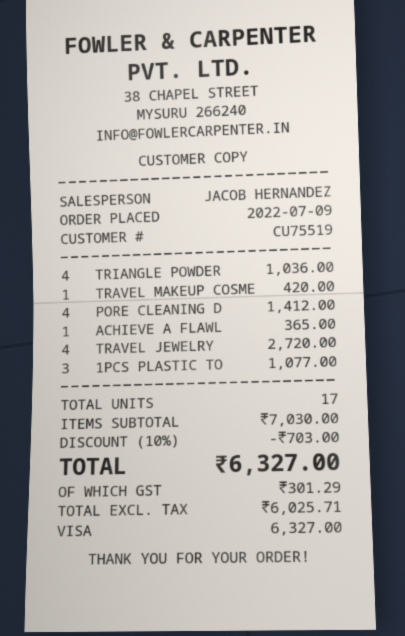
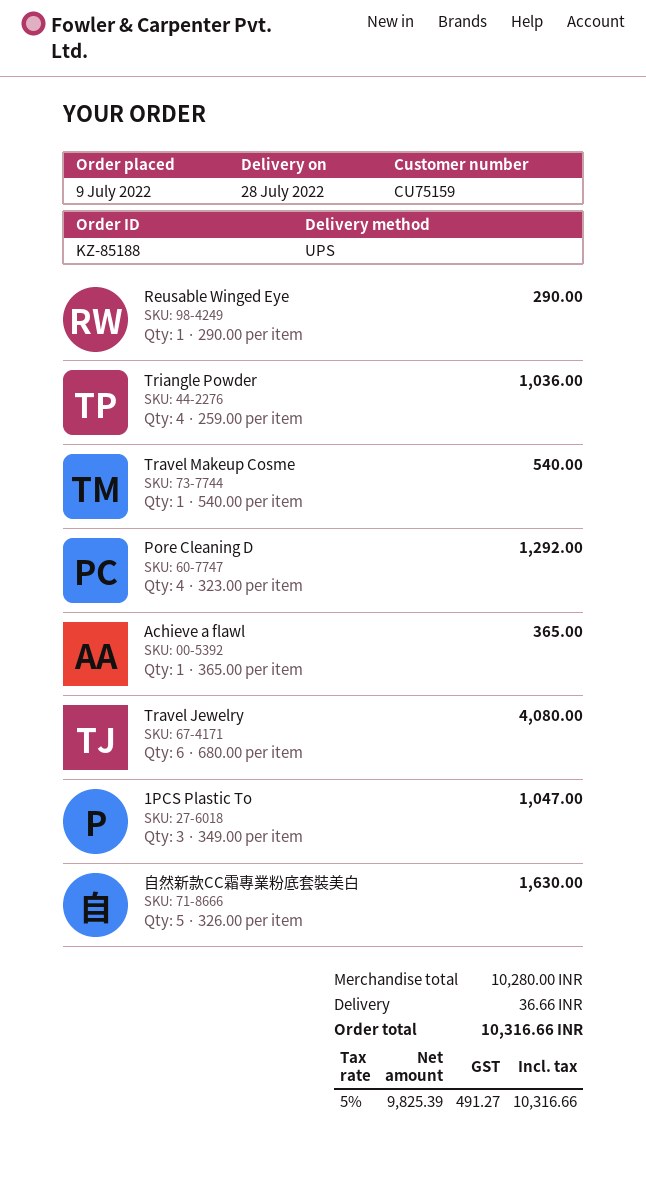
customer number: CU75519 -> CU75159
TRAVEL MAKEUP COSME: 1 for 420.00 -> 1 for 540.00
PORE CLEANING D: 4 for 1412.00 -> 4 for 1292.00
TRAVEL JEWELRY: 4 for 2720.00 -> 6 for 4080.00
1PCS PLASTIC TO: 3 for 1077.00 -> 3 for 1047.00
Reusable Winged Eye: none -> 1 for 290.00
自然新款CC霜專業粉底套裝美白: none -> 5 for 1630.00
subtotal: 7030.00 -> 10280.00
discount: 10% = 703.00 -> none
shipping: none -> 36.66
net: 6025.71 -> 9825.39
tax: 301.29 -> 491.27
total: 6327.00 -> 10316.66

